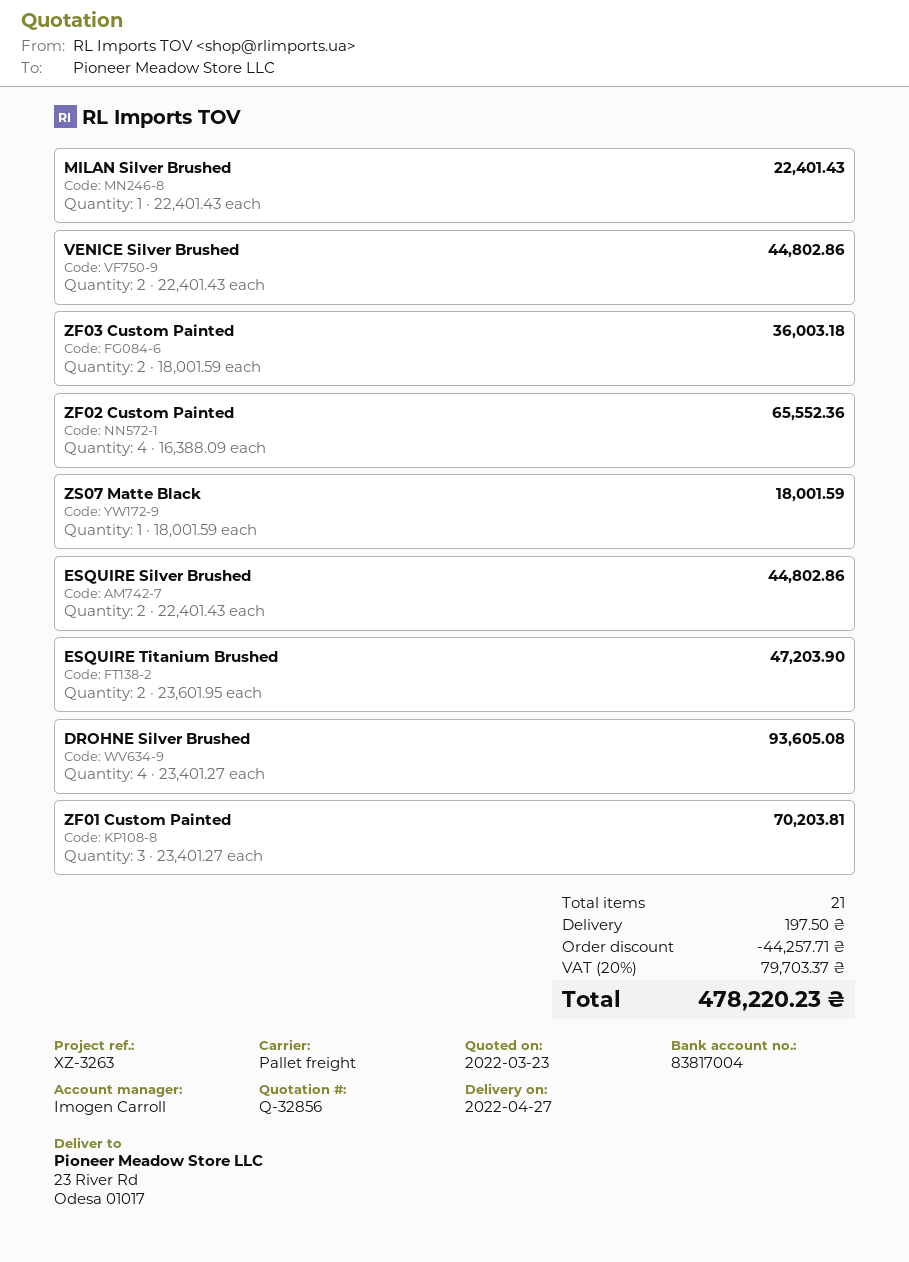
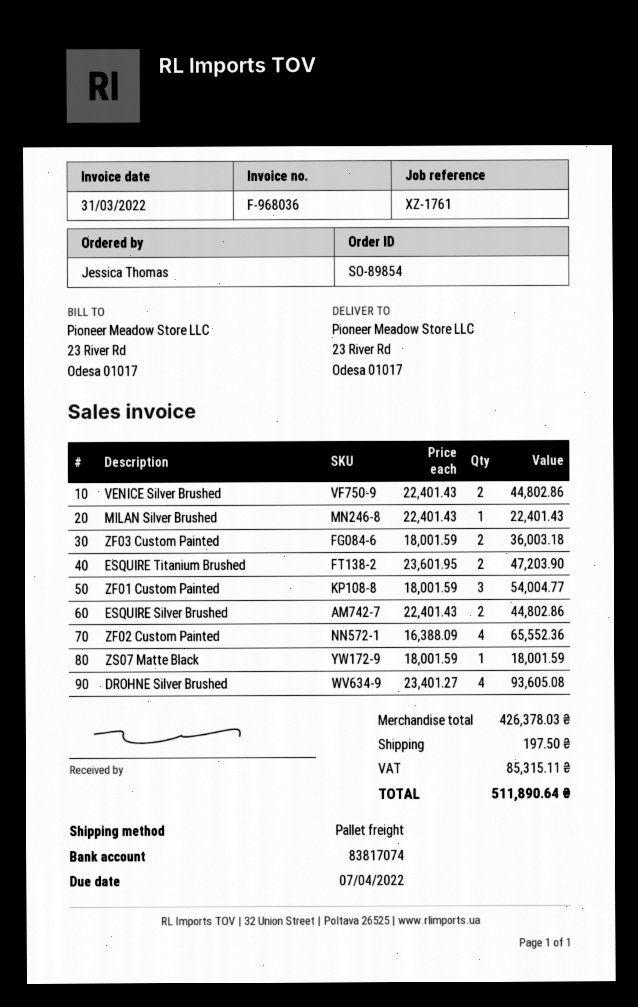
reference: XZ-3263 -> XZ-1761
bank account: 83817004 -> 83817074
ZF01 Custom Painted: 3 x 23401.27 = 70203.81 -> 3 x 18001.59 = 54004.77
discount: 44257.71 -> none
tax: 79703.37 -> 85315.11
total: 478220.23 -> 511890.64

